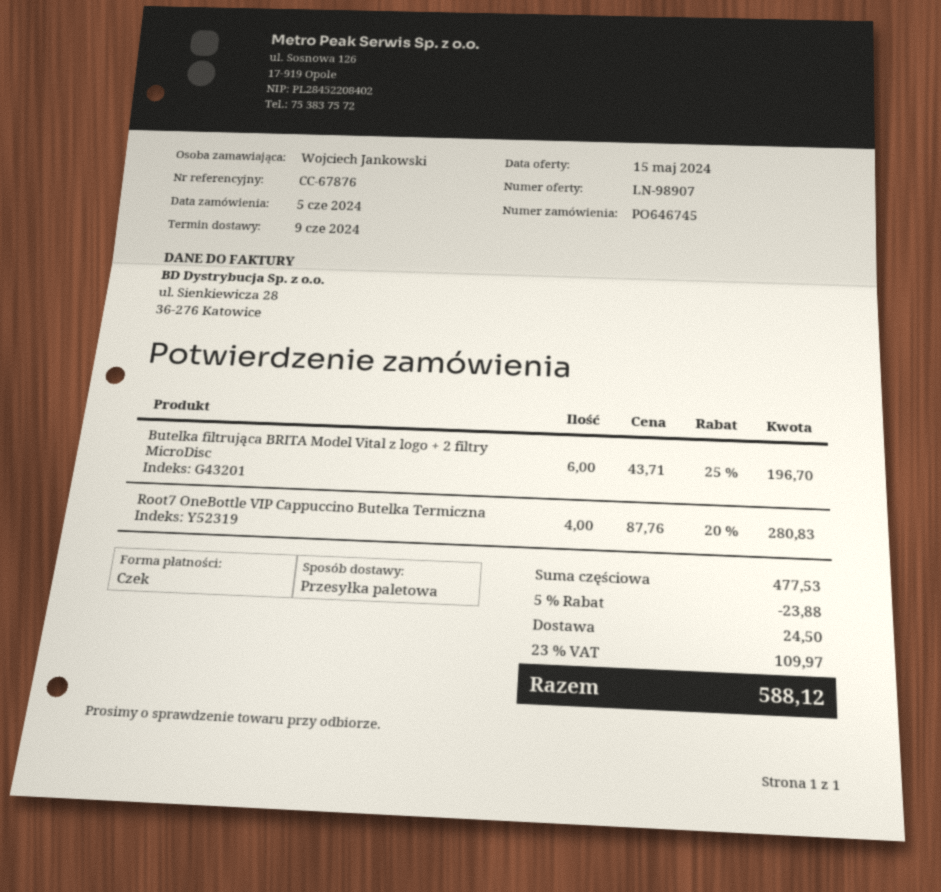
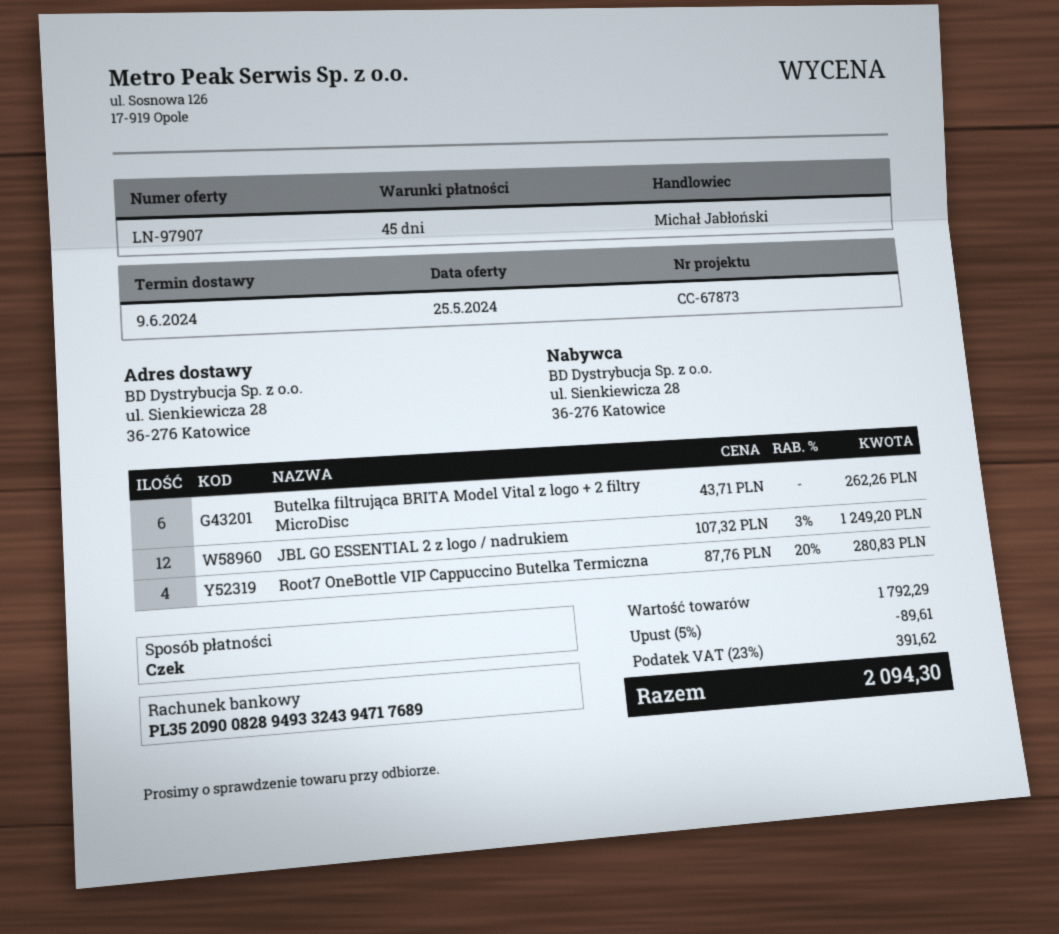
quote number: LN-98907 -> LN-97907
quote date: 2024-05-15 -> 2024-05-25
reference: CC-67876 -> CC-67873
Butelka filtrująca BRITA Model Vital z logo + 2 filtry MicroDisc: 6 x 43.71 - 25% = 196.70 -> 6 x 43.71 = 262.26
JBL GO ESSENTIAL 2 z logo / nadrukiem: none -> 12 x 107.32 - 3% = 1249.20
subtotal: 477.53 -> 1792.29
discount: 5% = 23.88 -> 5% = 89.61
shipping: 24.50 -> none
tax: 23% = 109.97 -> 23% = 391.62
total: 588.12 -> 2094.30

